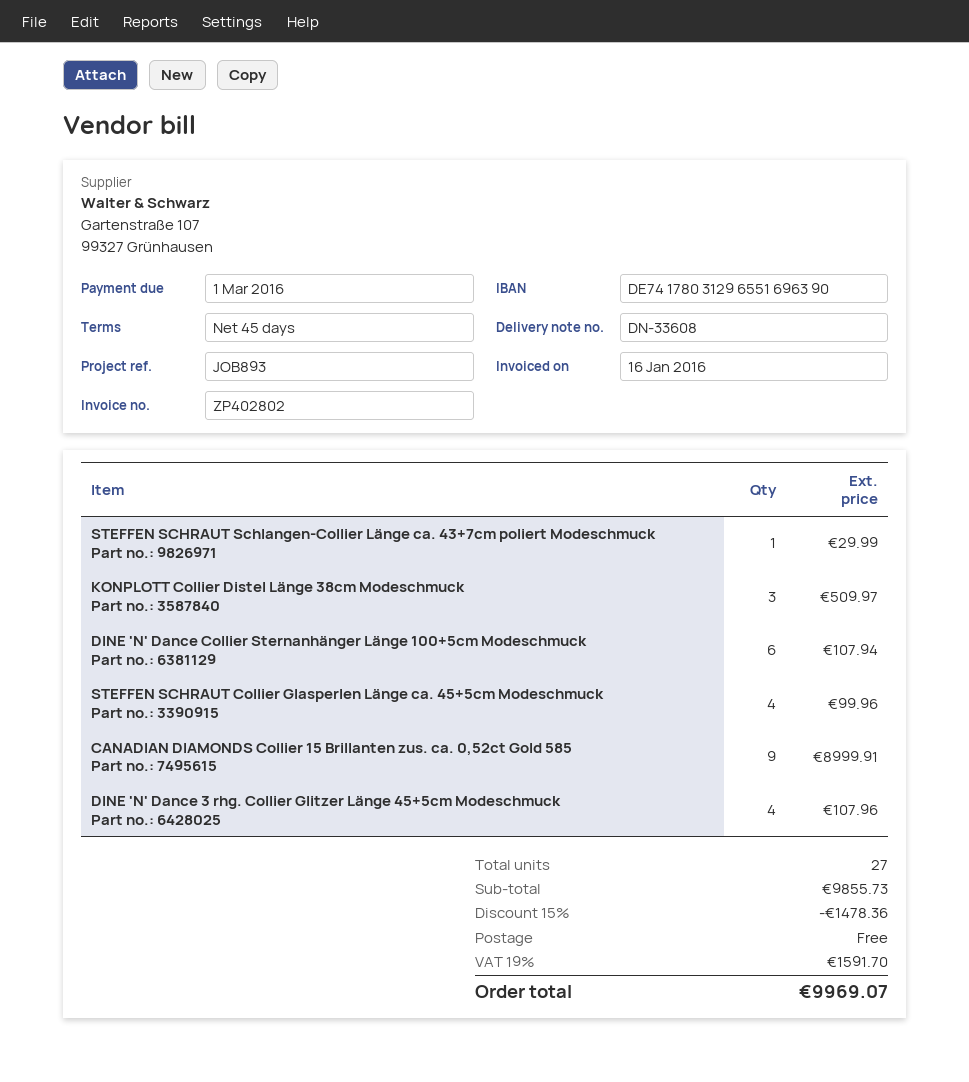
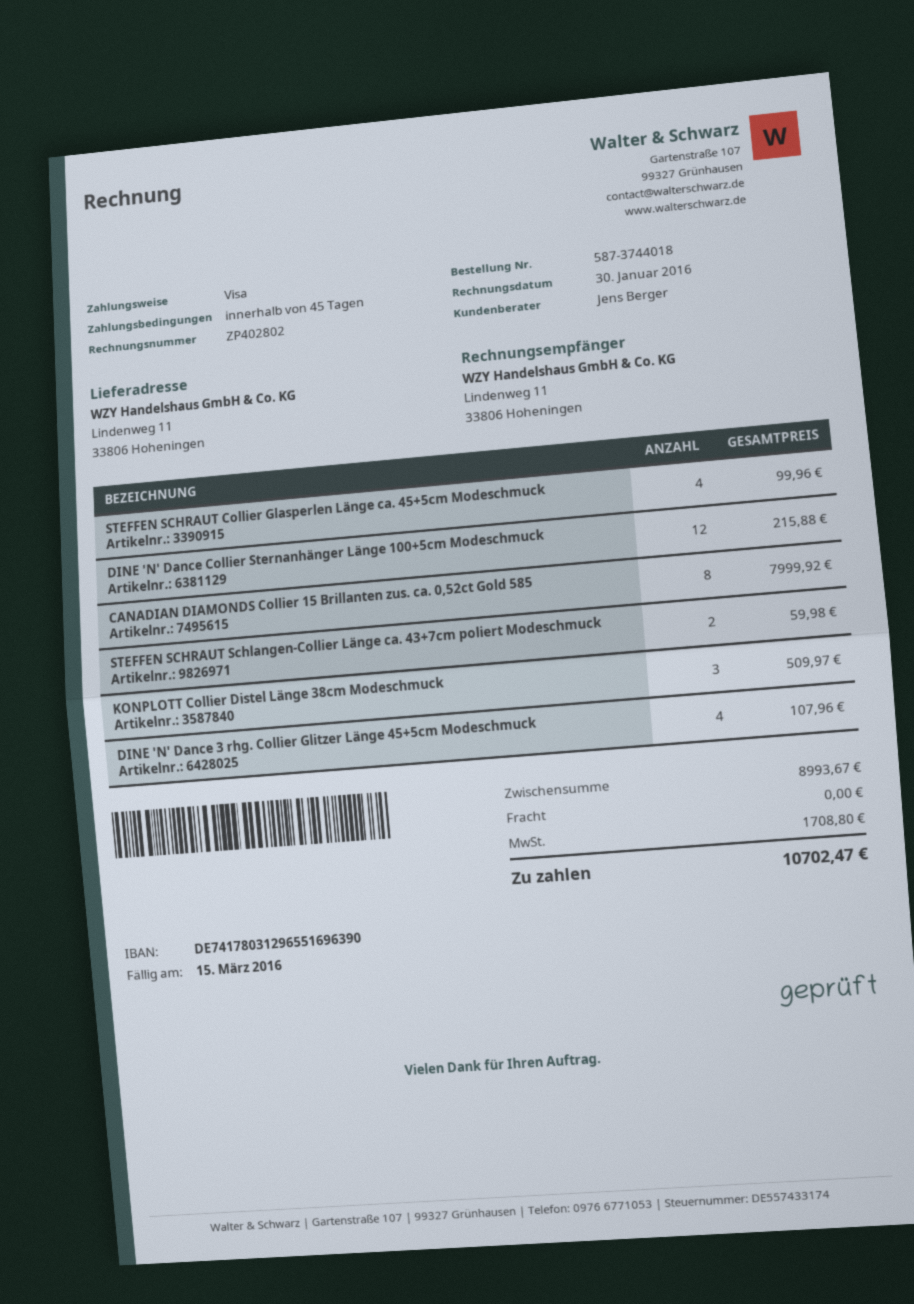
invoice date: 2016-01-16 -> 2016-01-30
due date: 2016-03-01 -> 2016-03-15
STEFFEN SCHRAUT Schlangen-Collier Länge ca. 43+7cm poliert Modeschmuck: 1 for 29.99 -> 2 for 59.98
DINE 'N' Dance Collier Sternanhänger Länge 100+5cm Modeschmuck: 6 for 107.94 -> 12 for 215.88
CANADIAN DIAMONDS Collier 15 Brillanten zus. ca. 0,52ct Gold 585: 9 for 8999.91 -> 8 for 7999.92
subtotal: 9855.73 -> 8993.67
discount: 15% = 1478.36 -> none
tax: 1591.70 -> 1708.80
total: 9969.07 -> 10702.47

